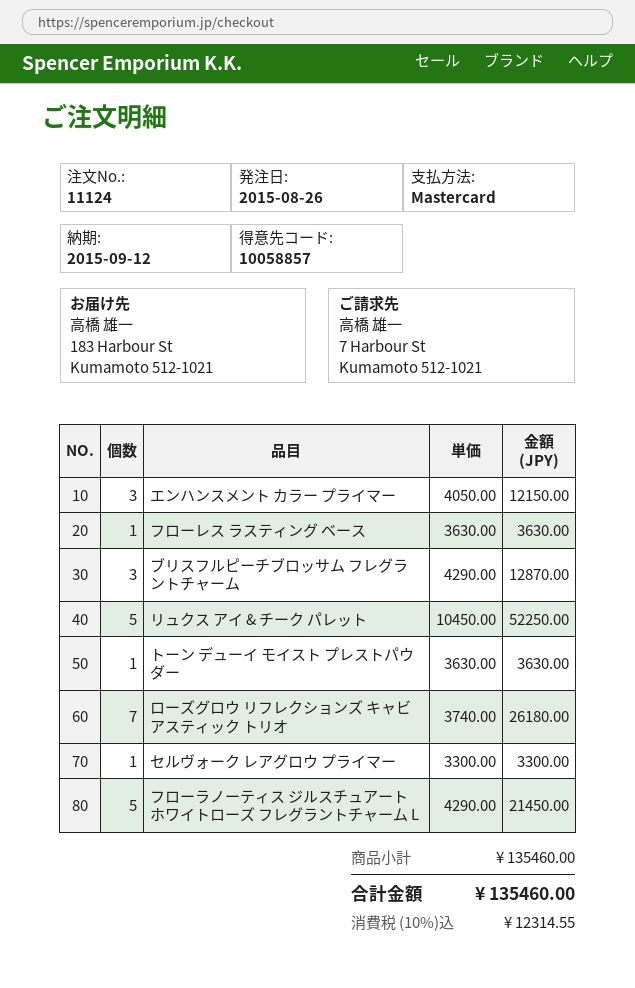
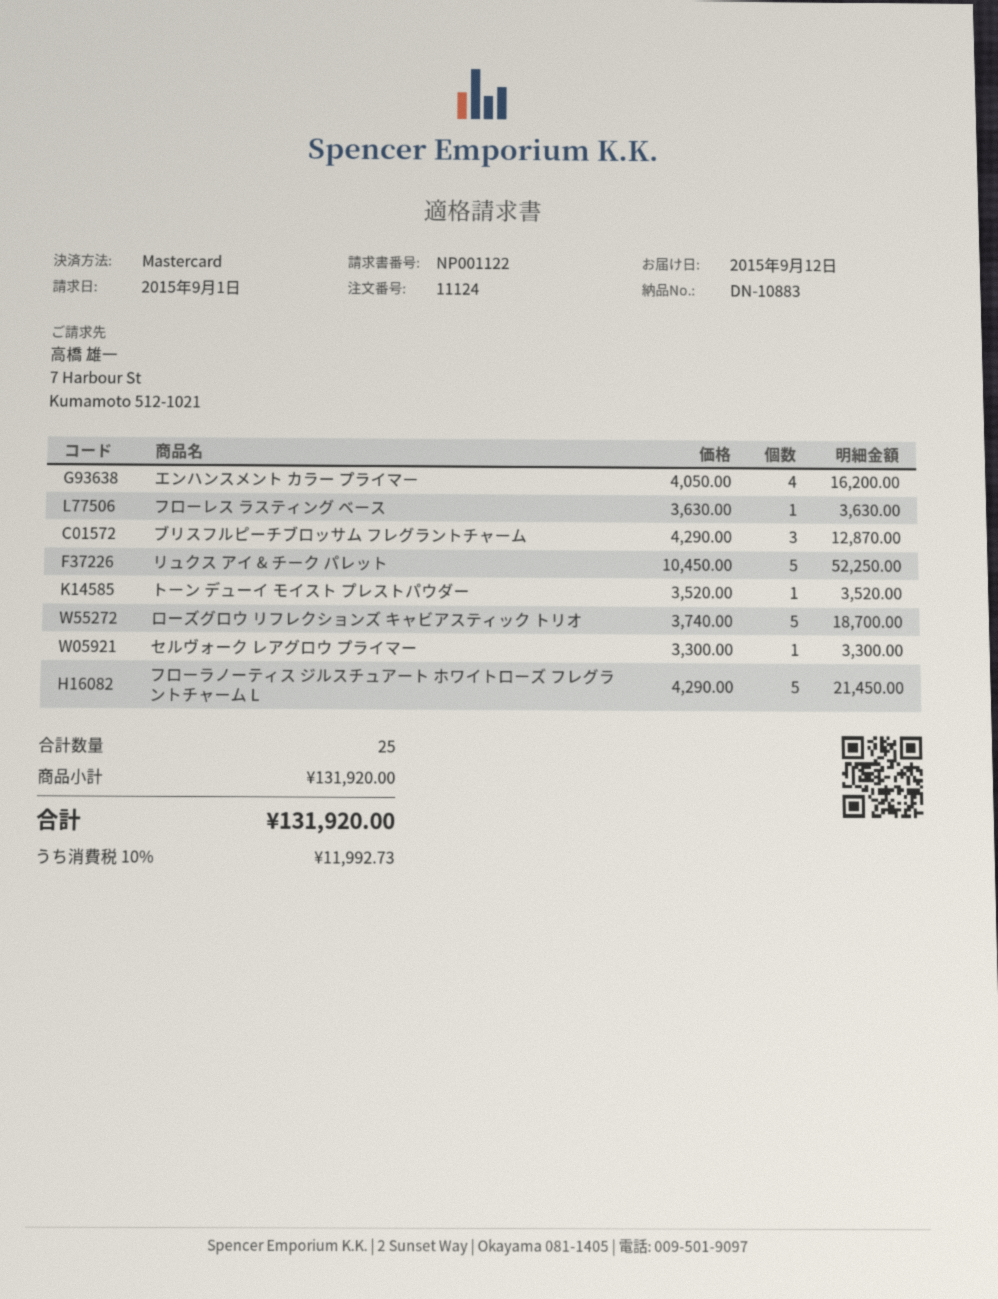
エンハンスメント カラー プライマー: 3 x 4050.00 = 12150.00 -> 4 x 4050.00 = 16200.00
トーン デューイ モイスト プレストパウダー: 1 x 3630.00 = 3630.00 -> 1 x 3520.00 = 3520.00
ローズグロウ リフレクションズ キャビアスティック トリオ: 7 x 3740.00 = 26180.00 -> 5 x 3740.00 = 18700.00
subtotal: 135460.00 -> 131920.00
tax: 10% = 12314.55 -> 10% = 11992.73
total: 135460.00 -> 131920.00

